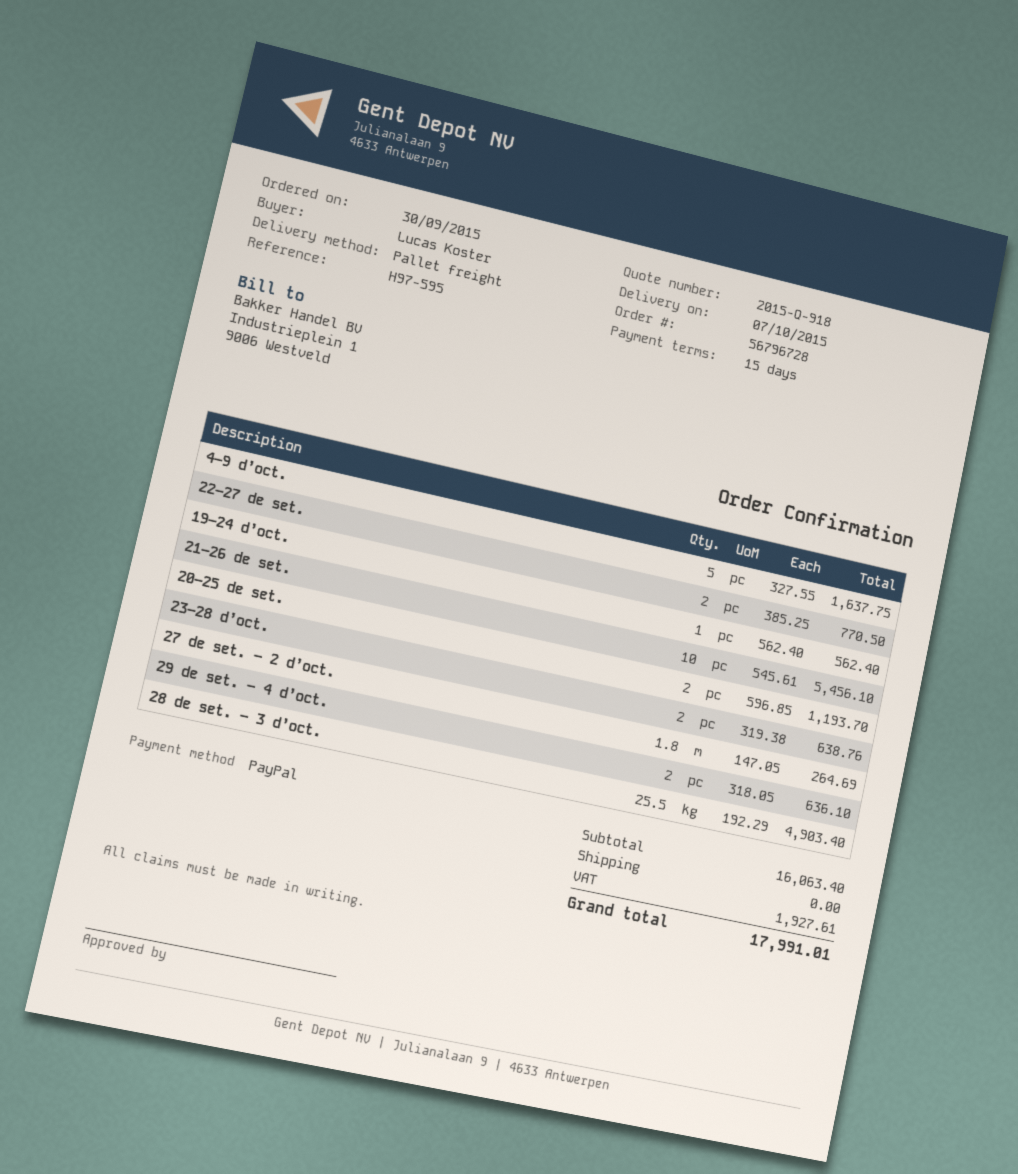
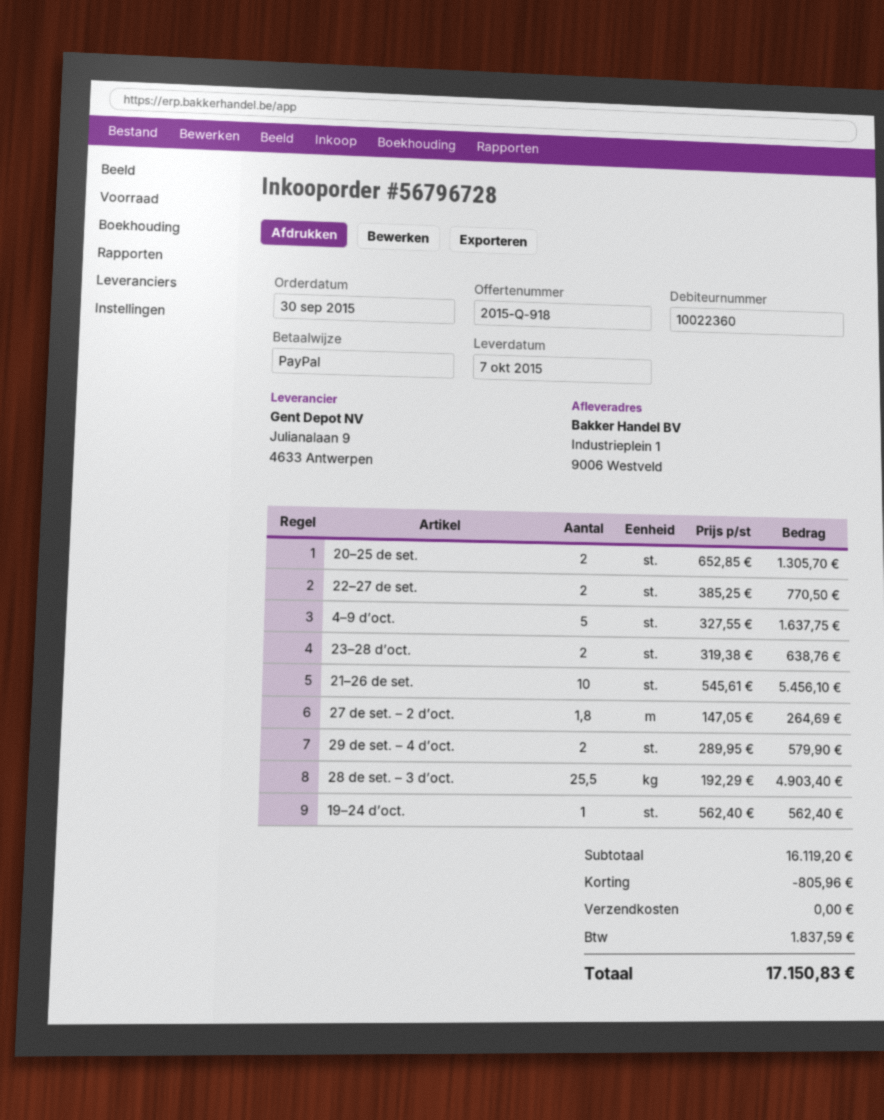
20–25 de set.: 2 x 596.85 = 1193.70 -> 2 x 652.85 = 1305.70
29 de set. – 4 d’oct.: 2 x 318.05 = 636.10 -> 2 x 289.95 = 579.90
subtotal: 16063.40 -> 16119.20
discount: none -> 805.96
tax: 1927.61 -> 1837.59
total: 17991.01 -> 17150.83

